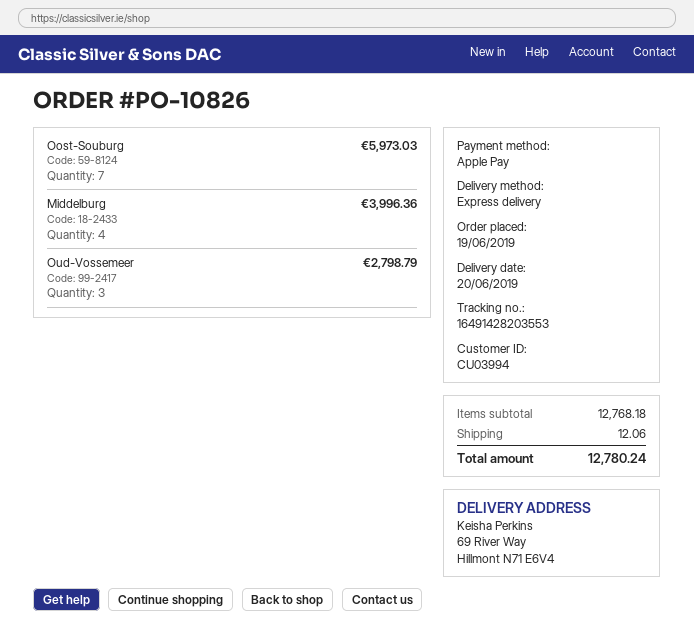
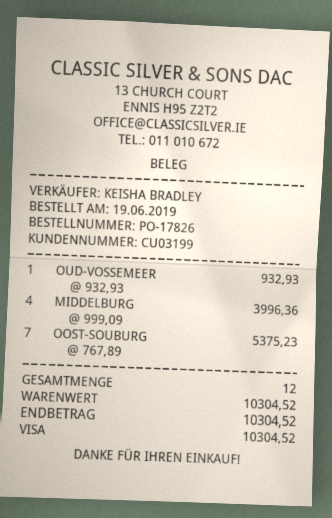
order number: PO-10826 -> PO-17826
customer number: CU03994 -> CU03199
payment method: Apple Pay -> Visa
Oost-Souburg: 7 for 5973.03 -> 7 for 5375.23
Oud-Vossemeer: 3 for 2798.79 -> 1 for 932.93
subtotal: 12768.18 -> 10304.52
shipping: 12.06 -> none
total: 12780.24 -> 10304.52

